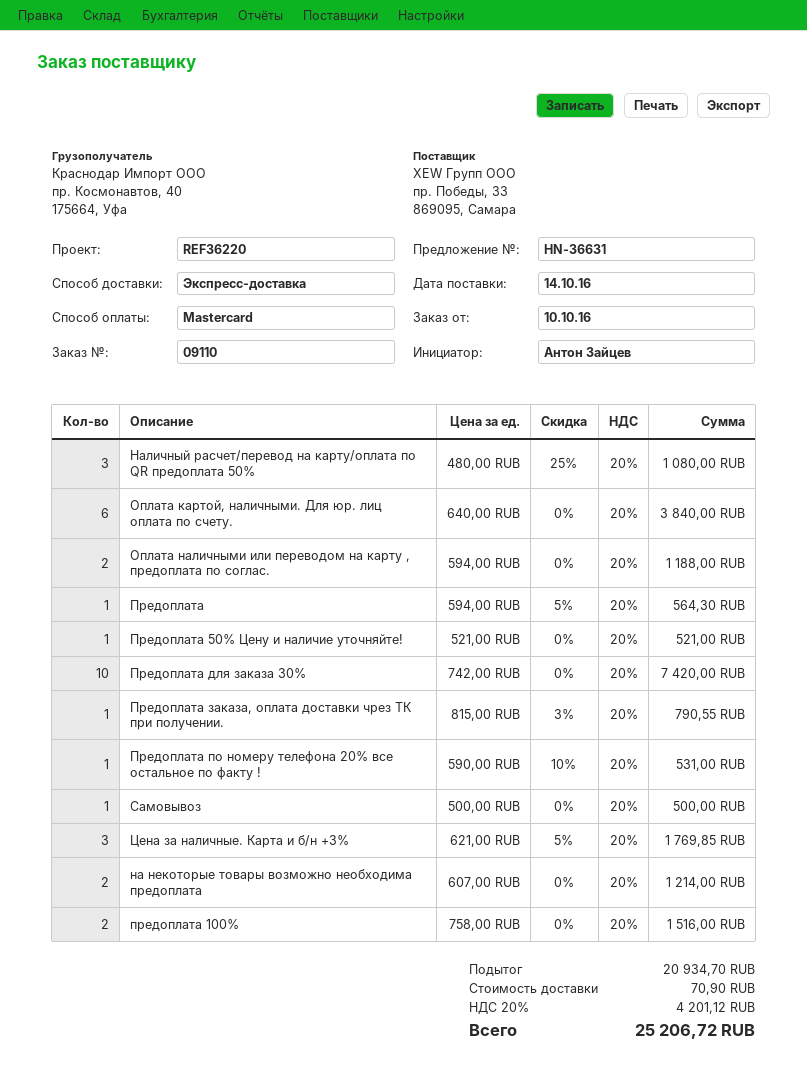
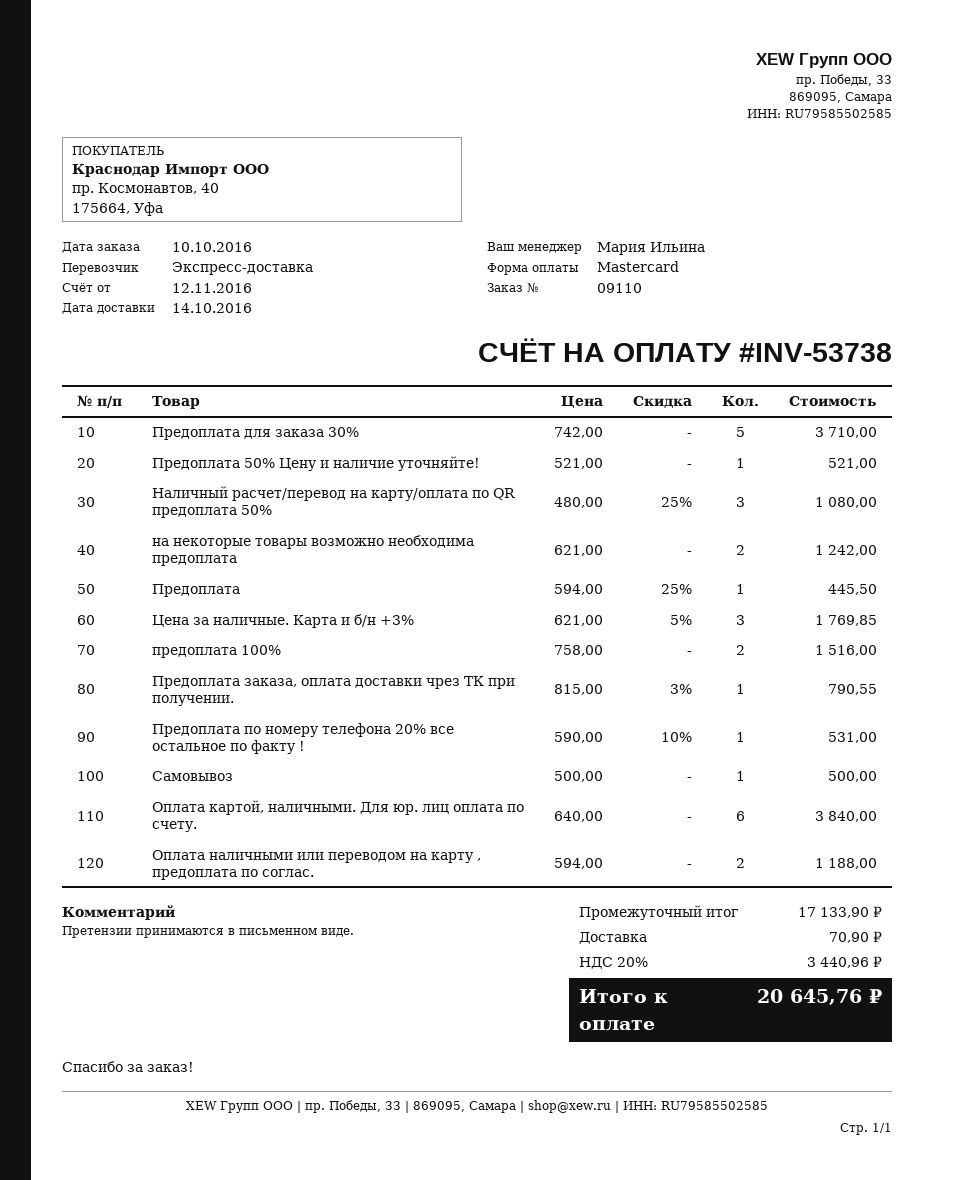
Предоплата: 1 x 594.00 - 5% = 564.30 -> 1 x 594.00 - 25% = 445.50
Предоплата для заказа 30%: 10 x 742.00 = 7420.00 -> 5 x 742.00 = 3710.00
на некоторые товары возможно необходима предоплата: 2 x 607.00 = 1214.00 -> 2 x 621.00 = 1242.00
subtotal: 20934.70 -> 17133.90
tax: 20% = 4201.12 -> 20% = 3440.96
total: 25206.72 -> 20645.76

